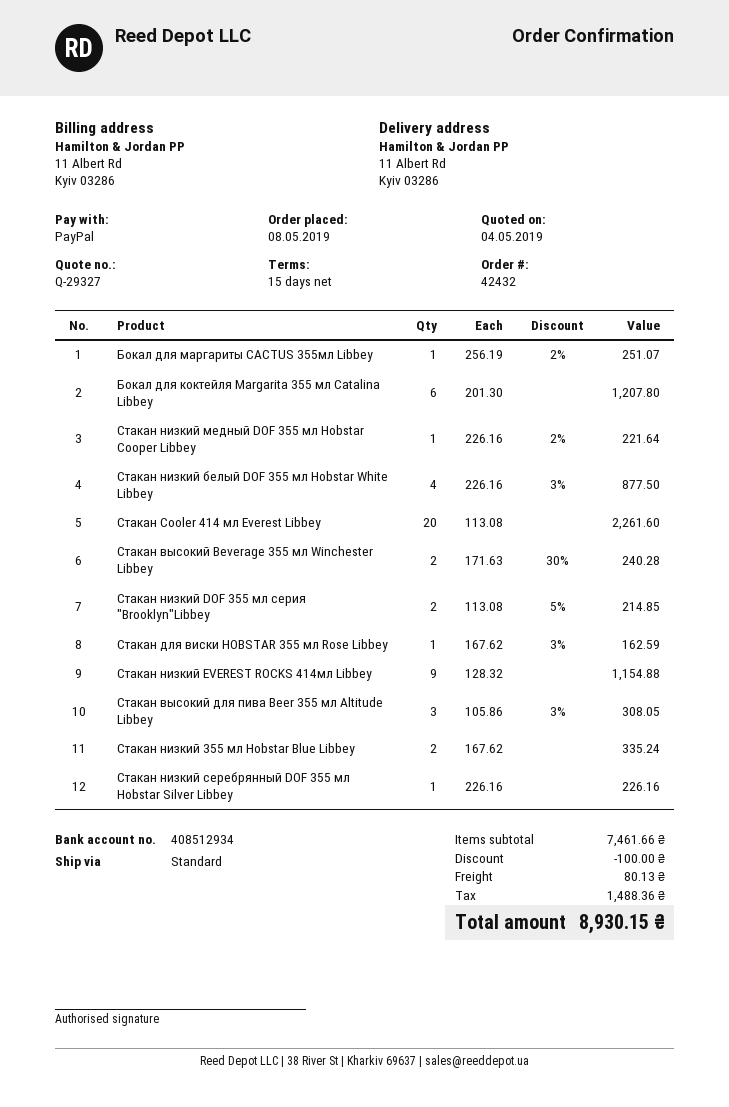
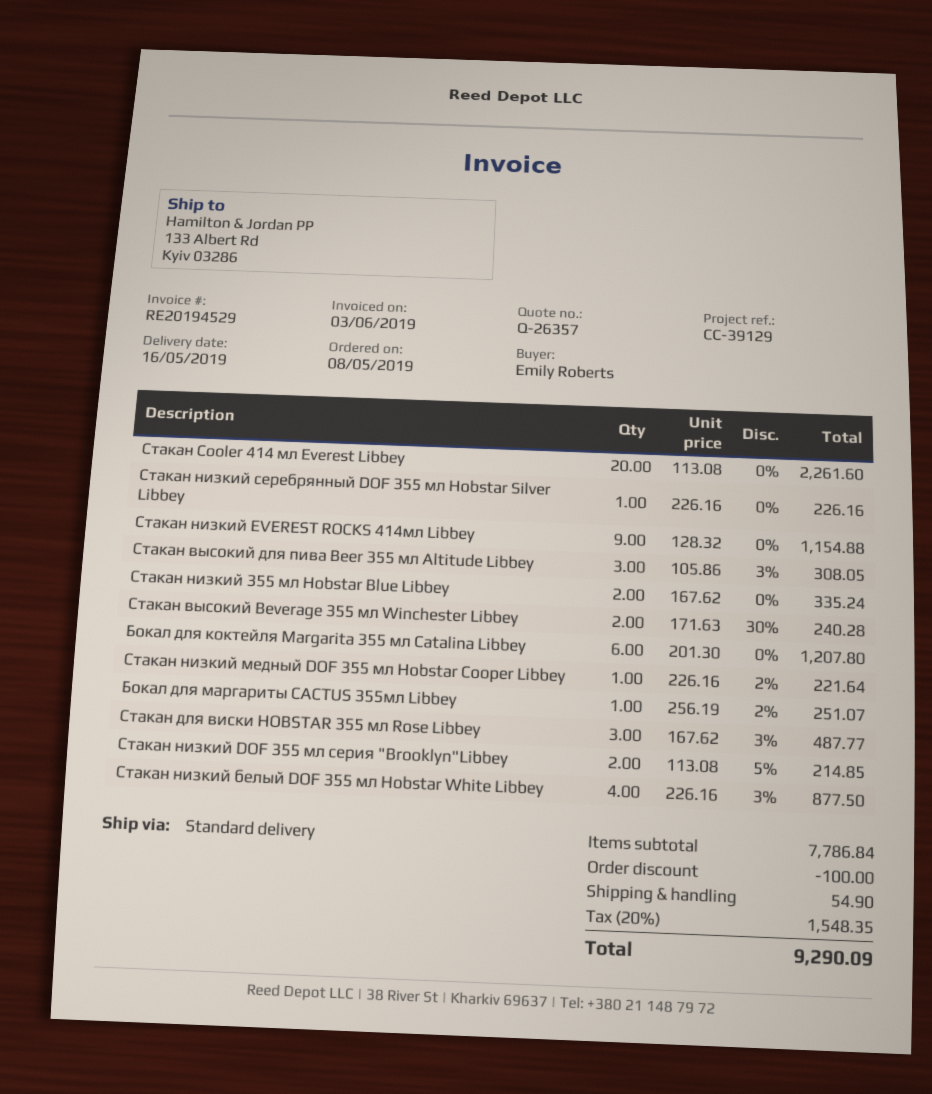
quote number: Q-29327 -> Q-26357
ship to: 11 Albert Rd, Kyiv 03286 -> 133 Albert Rd, Kyiv 03286
Стакан для виски HOBSTAR 355 мл Rose Libbey: 1 x 167.62 - 3% = 162.59 -> 3 x 167.62 - 3% = 487.77
subtotal: 7461.66 -> 7786.84
shipping: 80.13 -> 54.90
tax: 1488.36 -> 1548.35
total: 8930.15 -> 9290.09

